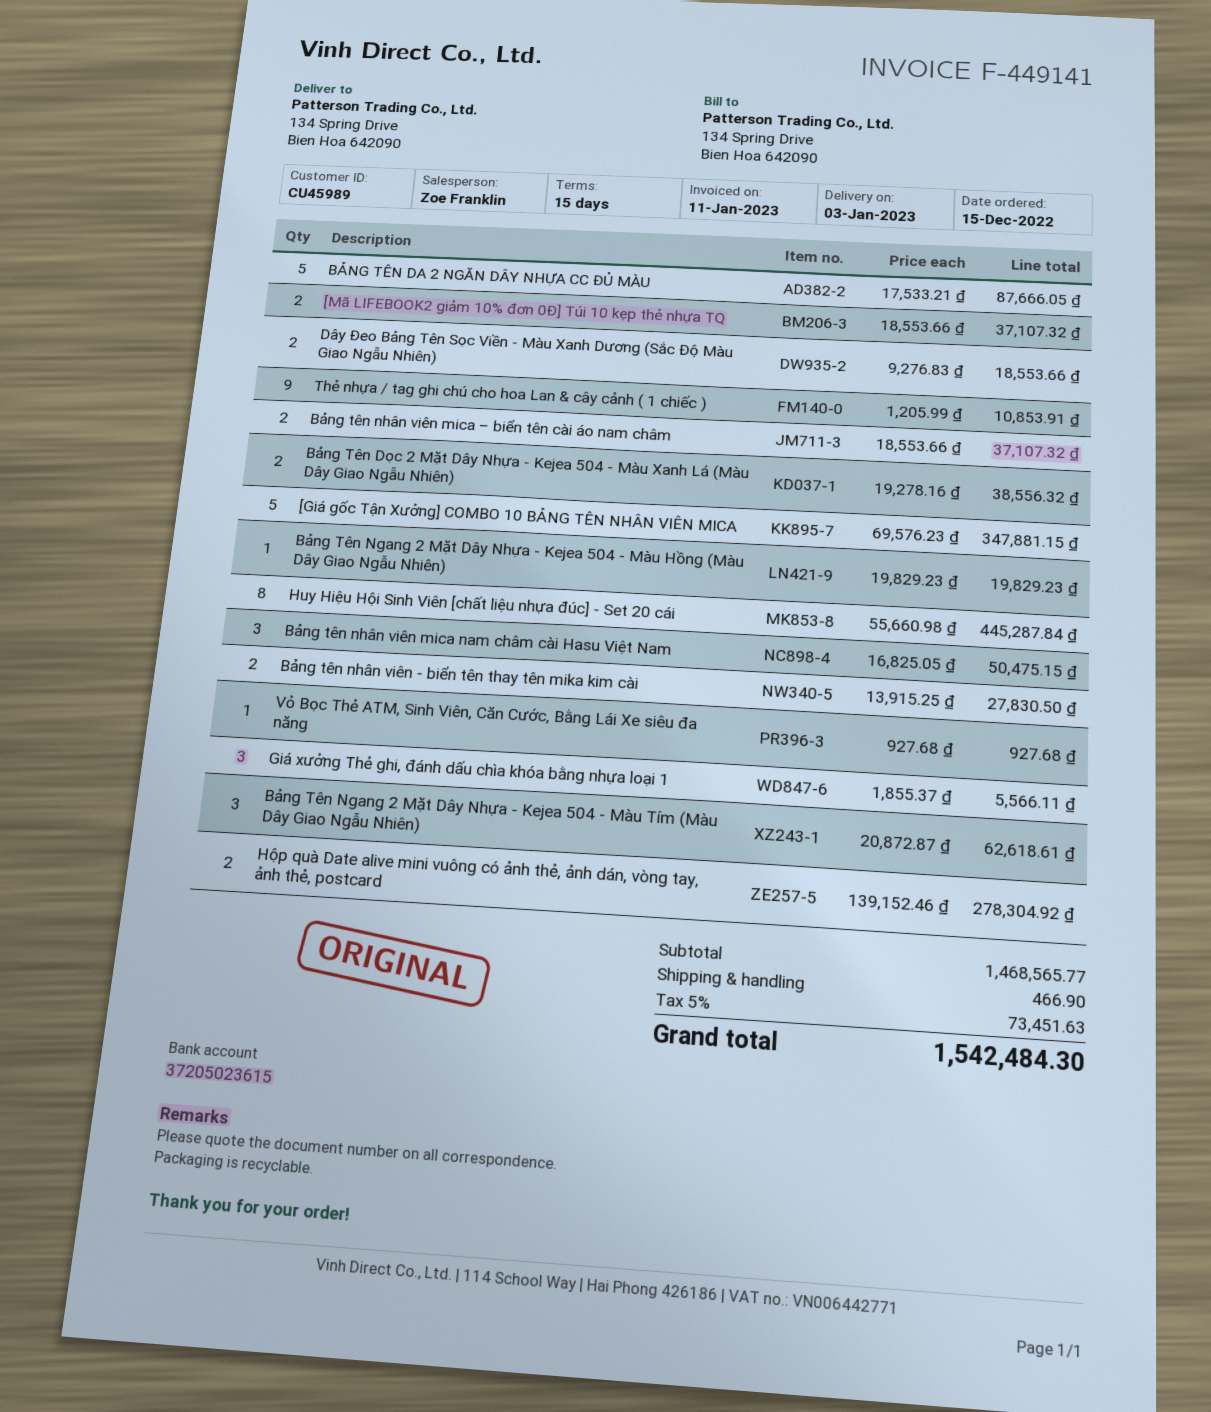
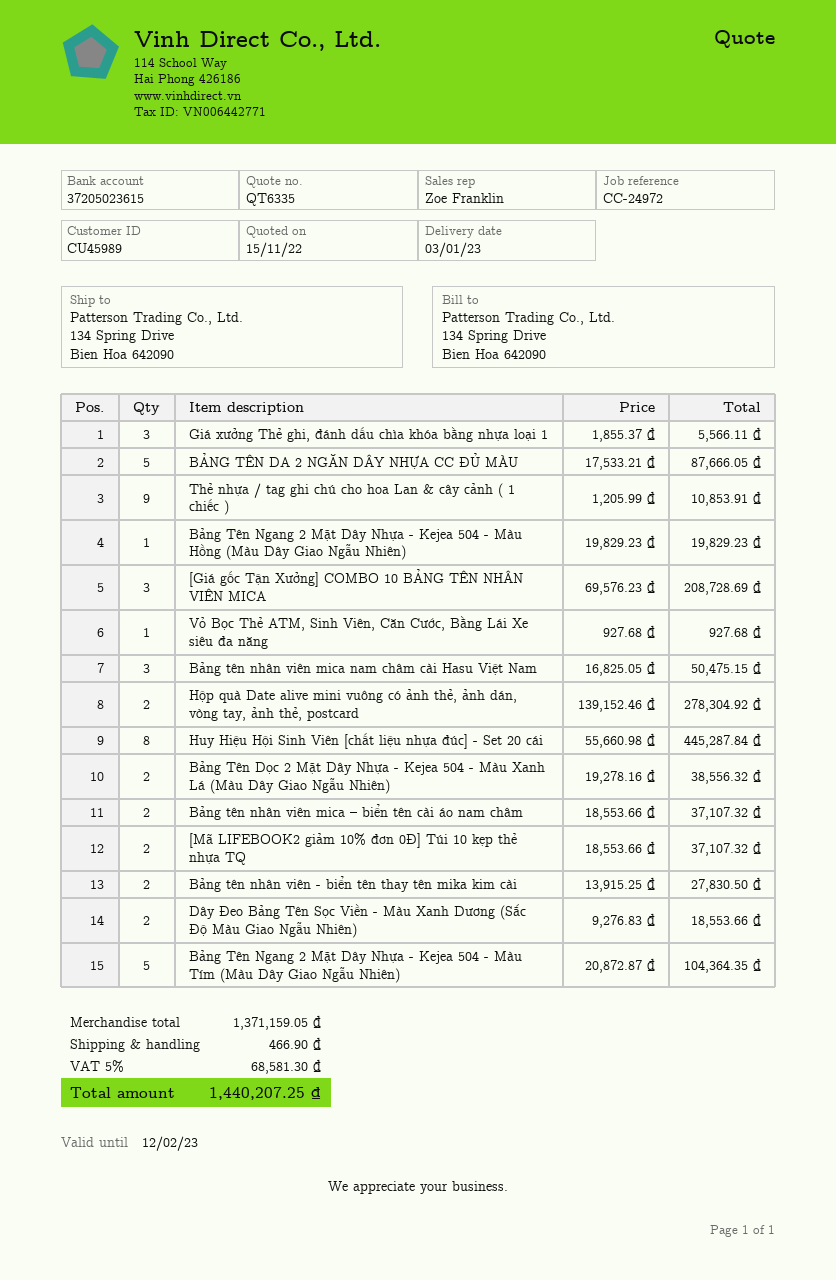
[Giá gốc Tận Xưởng] COMBO 10 BẢNG TÊN NHÂN VIÊN MICA: 5 x 69576.23 = 347881.15 -> 3 x 69576.23 = 208728.69
Bảng Tên Ngang 2 Mặt Dây Nhựa - Kejea 504 - Màu Tím (Màu Dây Giao Ngẫu Nhiên): 3 x 20872.87 = 62618.61 -> 5 x 20872.87 = 104364.35
subtotal: 1468565.77 -> 1371159.05
tax: 5% = 73451.63 -> 5% = 68581.30
total: 1542484.30 -> 1440207.25

